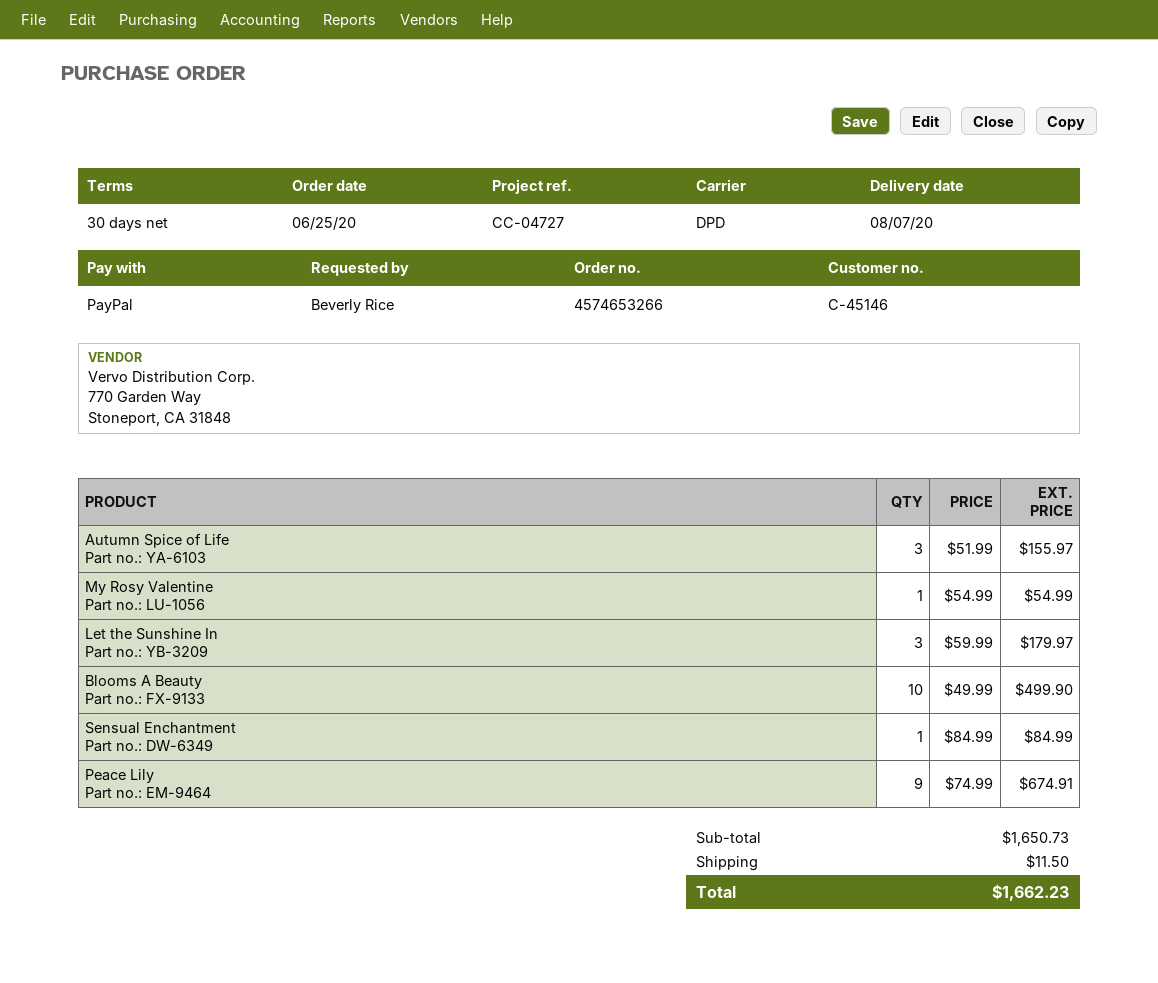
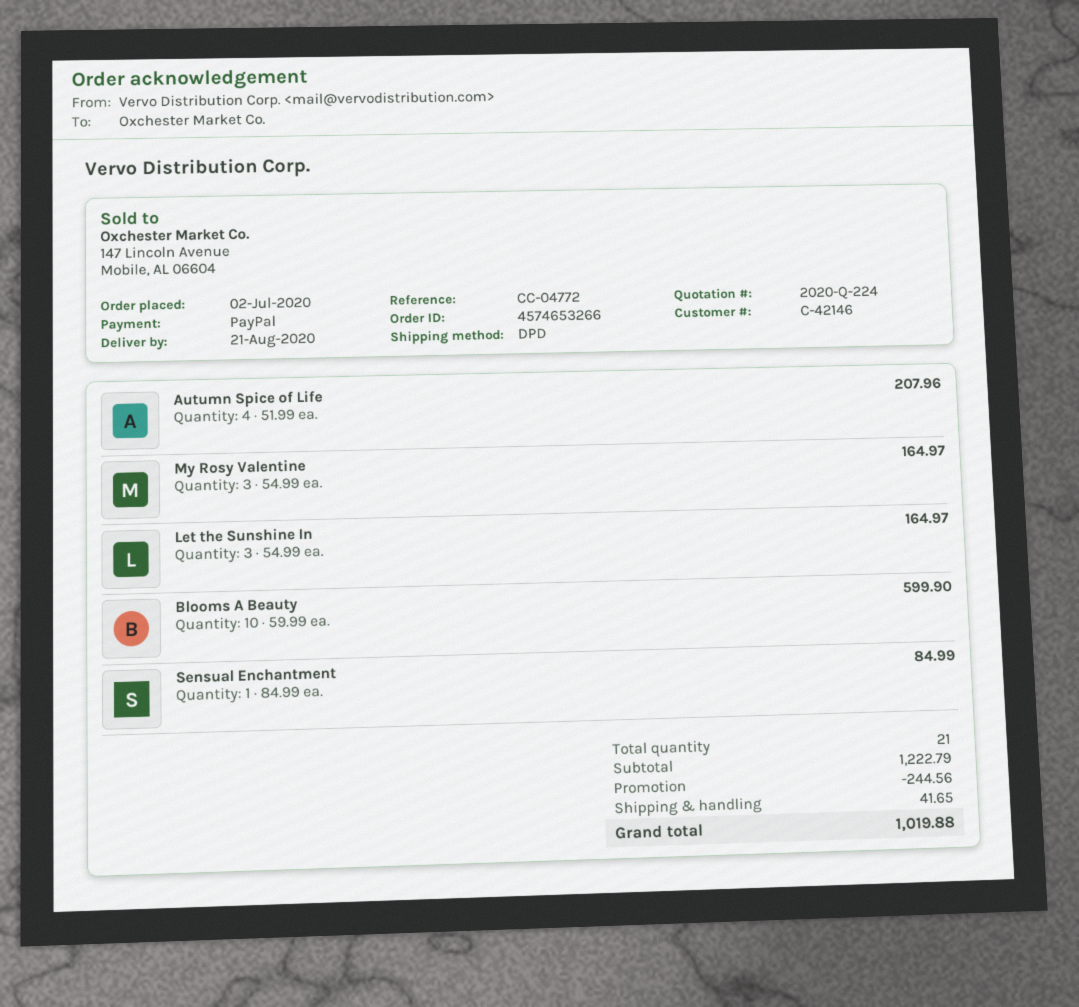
order date: 2020-06-25 -> 2020-07-02
delivery date: 2020-08-07 -> 2020-08-21
customer number: C-45146 -> C-42146
reference: CC-04727 -> CC-04772
Autumn Spice of Life: 3 x 51.99 = 155.97 -> 4 x 51.99 = 207.96
My Rosy Valentine: 1 x 54.99 = 54.99 -> 3 x 54.99 = 164.97
Let the Sunshine In: 3 x 59.99 = 179.97 -> 3 x 54.99 = 164.97
Blooms A Beauty: 10 x 49.99 = 499.90 -> 10 x 59.99 = 599.90
Peace Lily: 9 x 74.99 = 674.91 -> none
subtotal: 1650.73 -> 1222.79
discount: none -> 244.56
shipping: 11.50 -> 41.65
total: 1662.23 -> 1019.88

